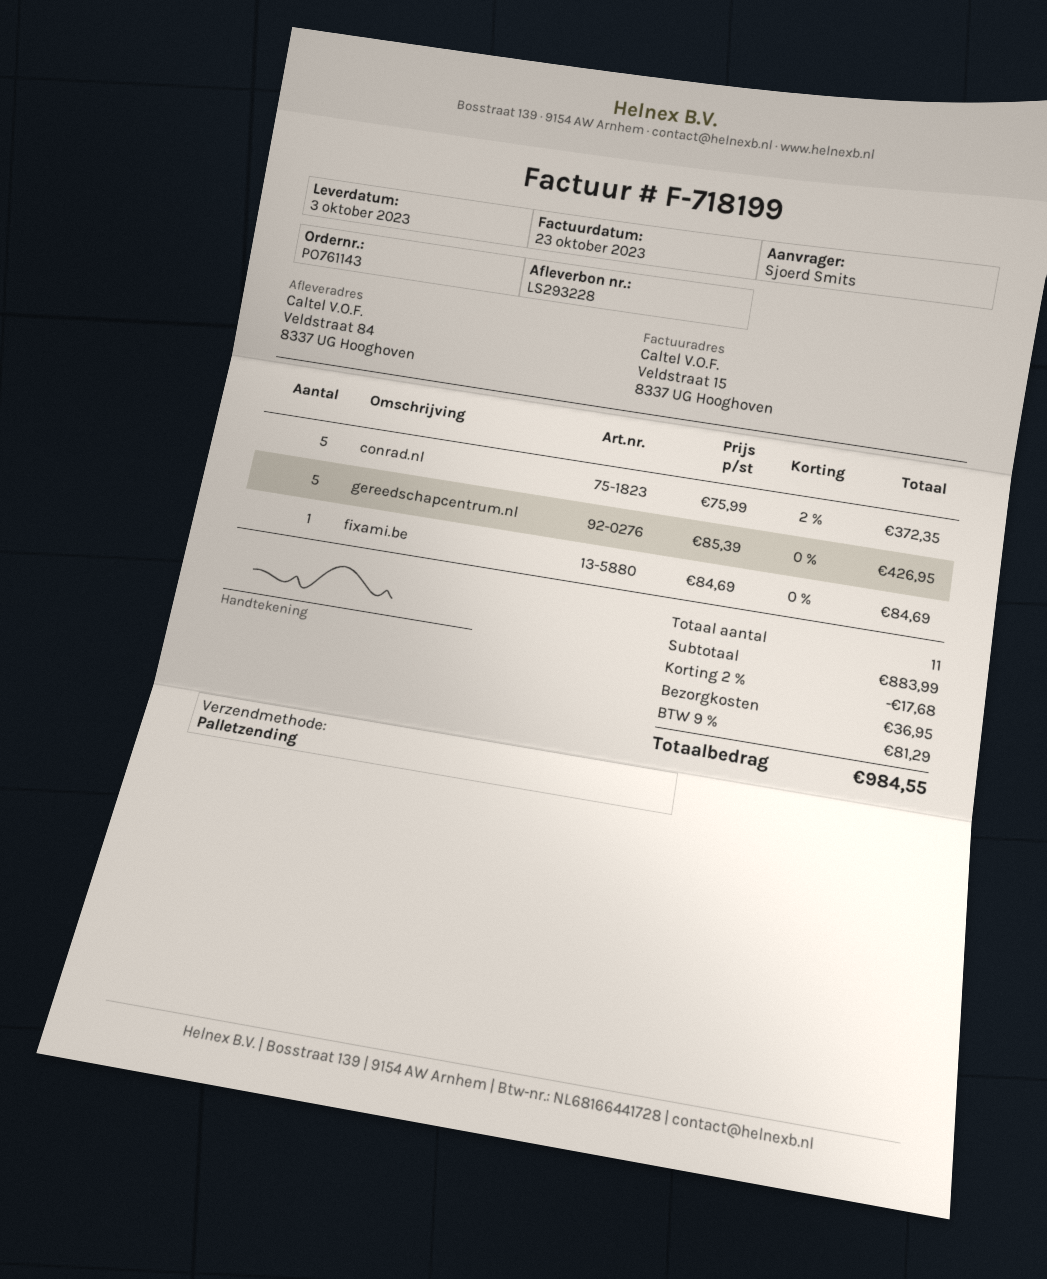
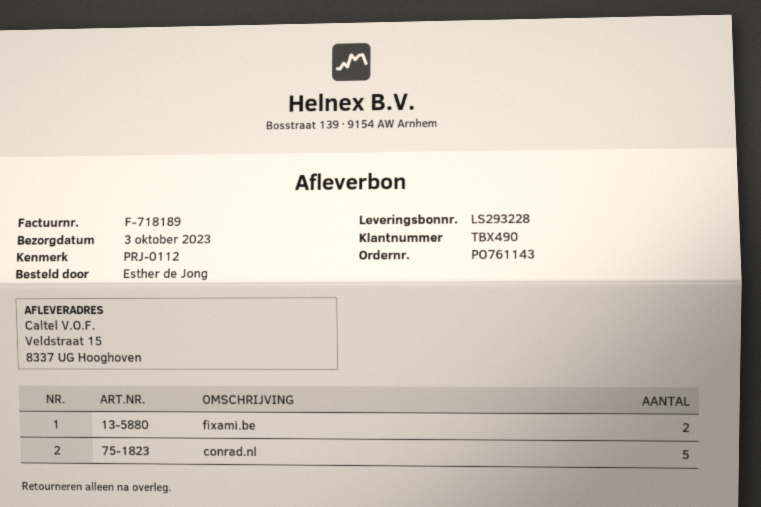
invoice number: F-718199 -> F-718189
ordered by: Sjoerd Smits -> Esther de Jong
ship to: Veldstraat 84, 8337 UG Hooghoven -> Veldstraat 15, 8337 UG Hooghoven
gereedschapcentrum.nl: 5 -> none
fixami.be: 1 -> 2

